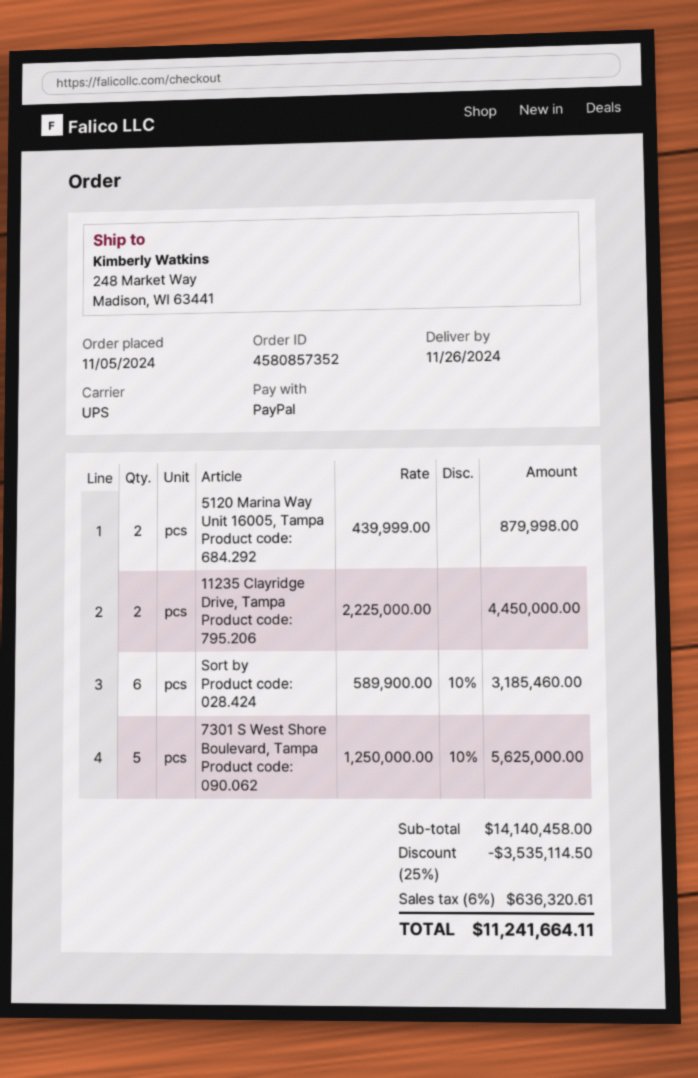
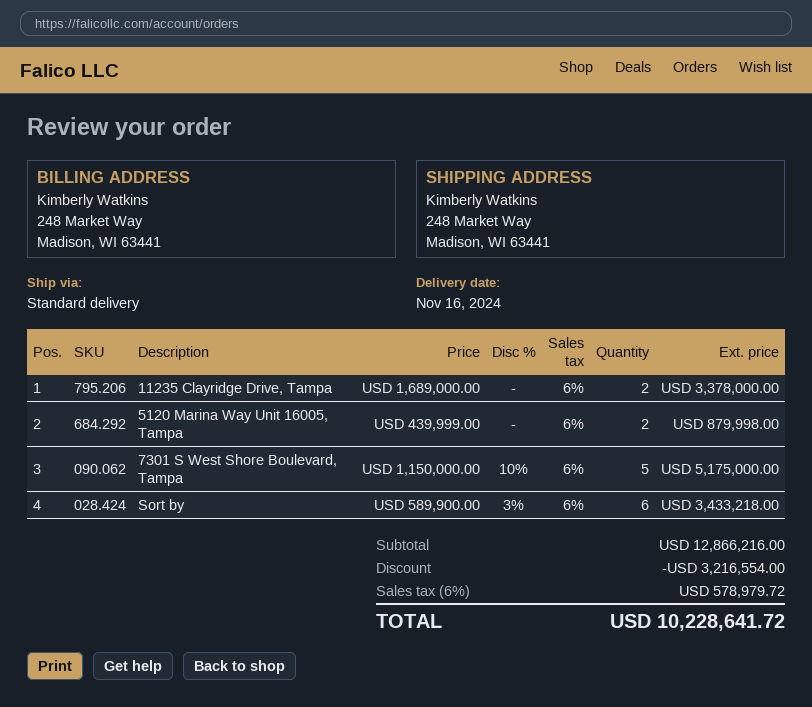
delivery date: 2024-11-26 -> 2024-11-16
shipping method: UPS -> standard
11235 Clayridge Drive, Tampa: 2 x 2225000.00 = 4450000.00 -> 2 x 1689000.00 = 3378000.00
Sort by: 6 x 589900.00 - 10% = 3185460.00 -> 6 x 589900.00 - 3% = 3433218.00
7301 S West Shore Boulevard, Tampa: 5 x 1250000.00 - 10% = 5625000.00 -> 5 x 1150000.00 - 10% = 5175000.00
subtotal: 14140458.00 -> 12866216.00
discount: 3535114.50 -> 3216554.00
tax: 6% = 636320.61 -> 6% = 578979.72
total: 11241664.11 -> 10228641.72

